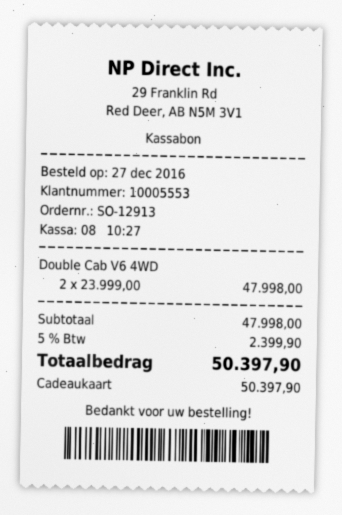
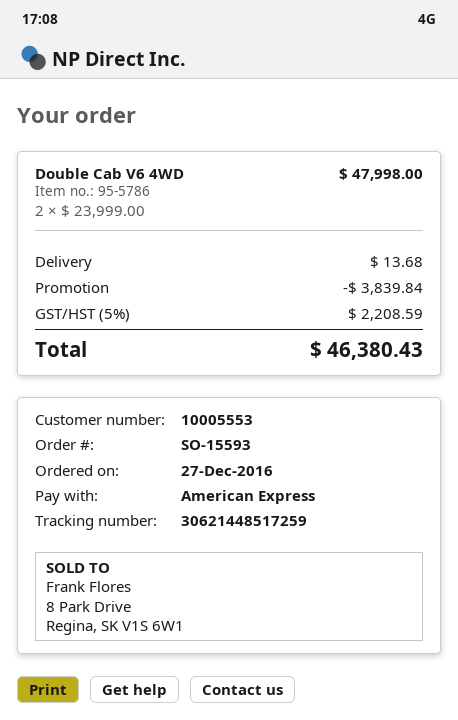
order number: SO-12913 -> SO-15593
payment method: gift card -> American Express
discount: none -> 3839.84
shipping: none -> 13.68
tax: 5% = 2399.90 -> 5% = 2208.59
total: 50397.90 -> 46380.43

